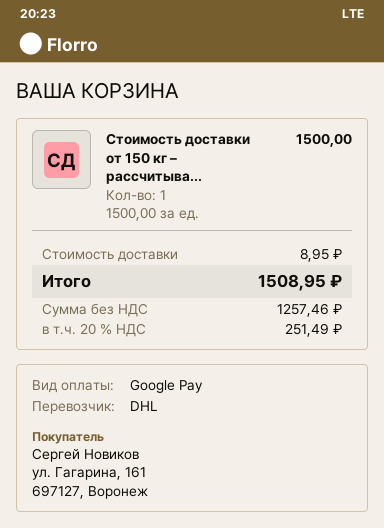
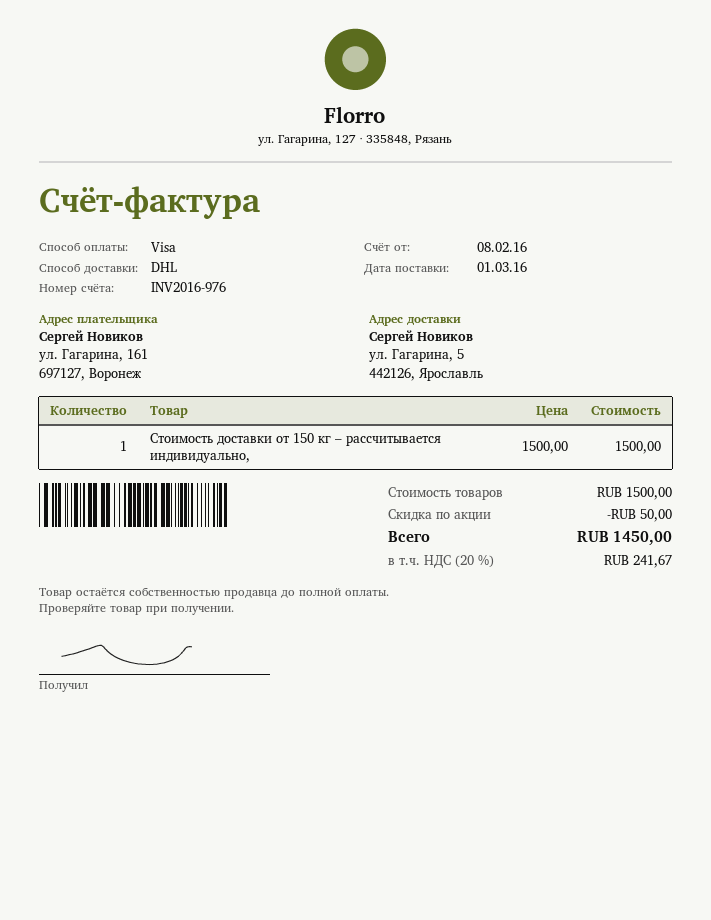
payment method: Google Pay -> Visa
discount: none -> 50.00
shipping: 8.95 -> none
tax: 20% = 251.49 -> 20% = 241.67
total: 1508.95 -> 1450.00

